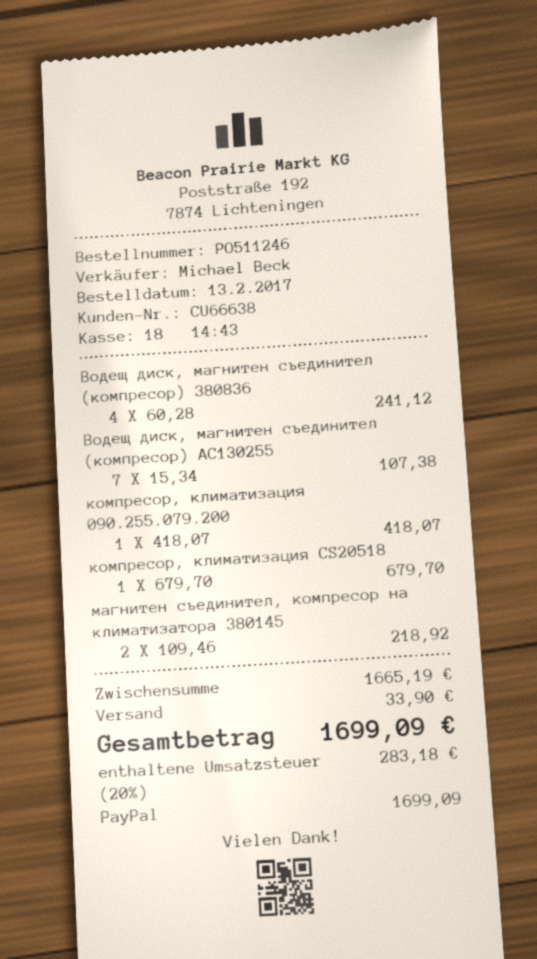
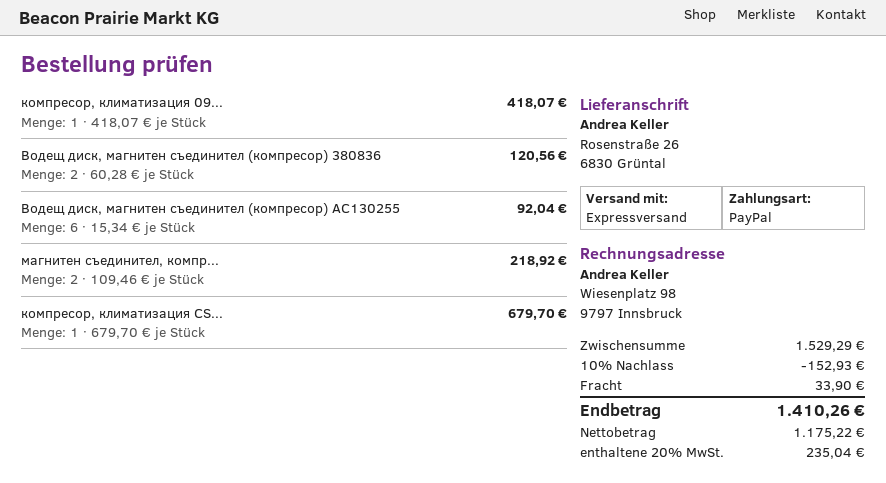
Водещ диск, магнитен съединител (компресор) 380836: 4 x 60.28 = 241.12 -> 2 x 60.28 = 120.56
Водещ диск, магнитен съединител (компресор) AC130255: 7 x 15.34 = 107.38 -> 6 x 15.34 = 92.04
subtotal: 1665.19 -> 1529.29
discount: none -> 10% = 152.93
tax: 20% = 283.18 -> 20% = 235.04
total: 1699.09 -> 1410.26

